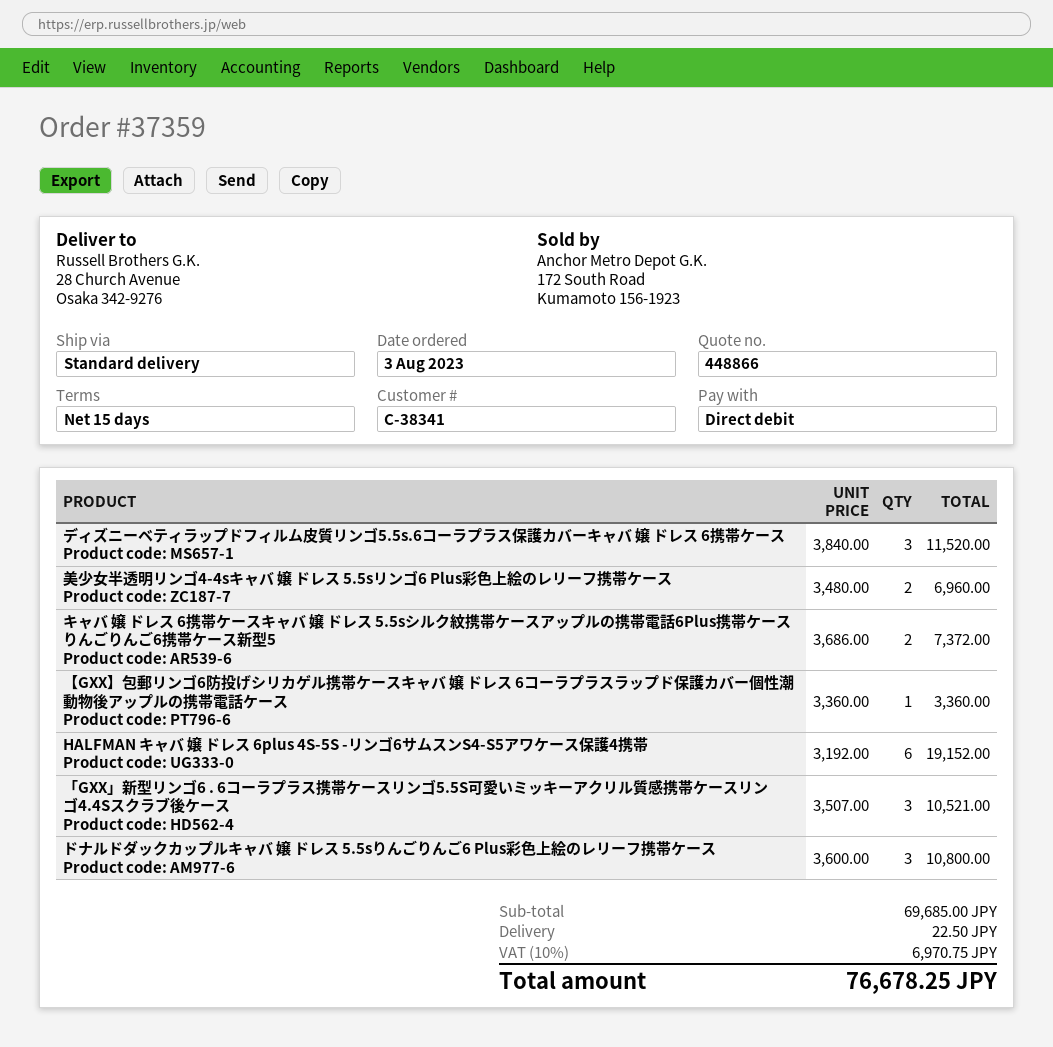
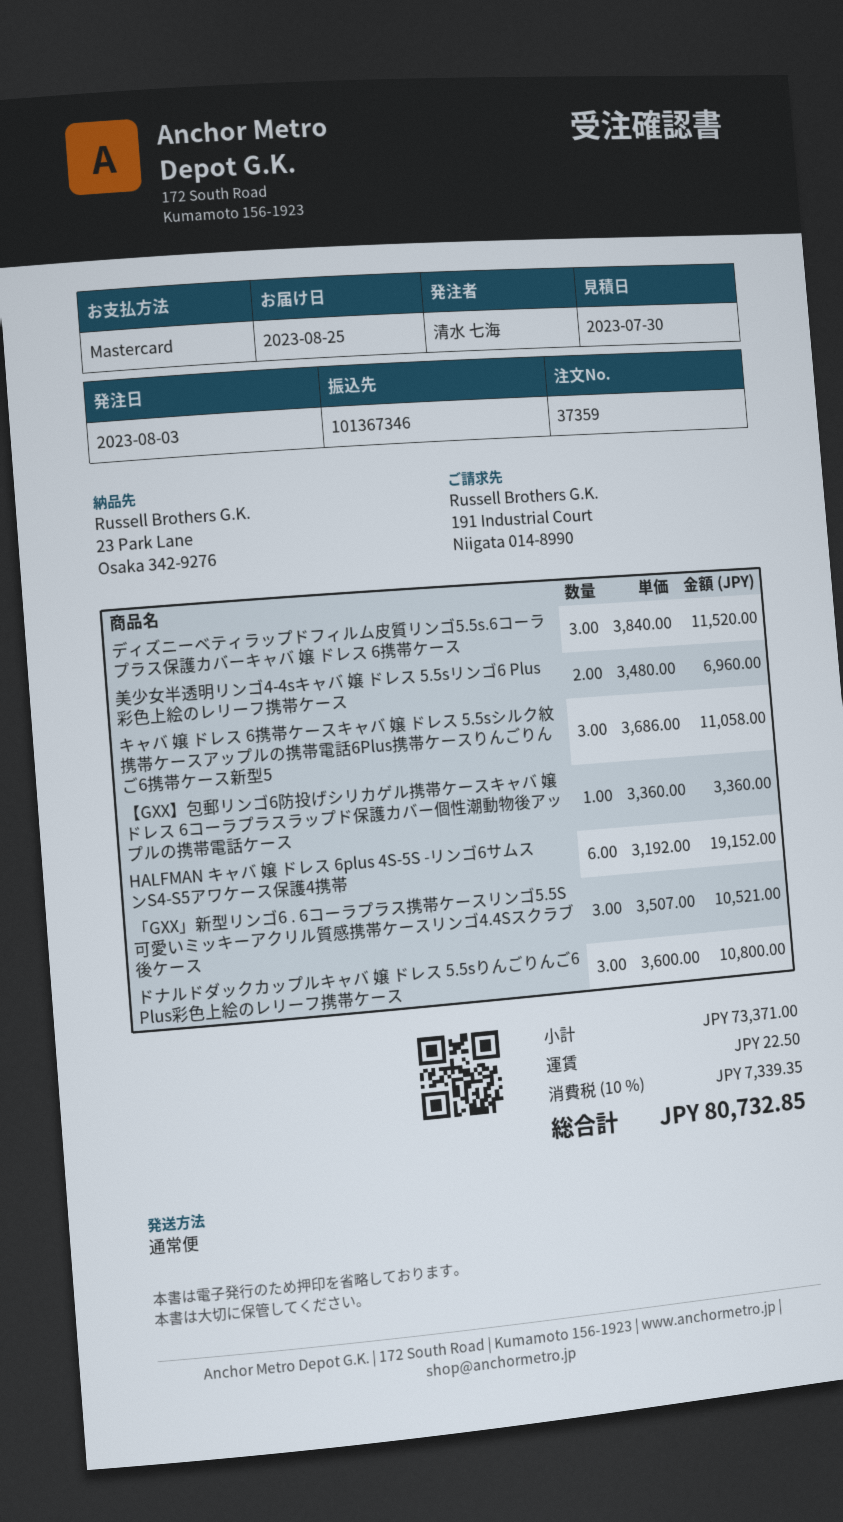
payment method: direct debit -> Mastercard
ship to: 28 Church Avenue, Osaka 342-9276 -> 23 Park Lane, Osaka 342-9276
キャバ 嬢 ドレス 6携帯ケースキャバ 嬢 ドレス 5.5sシルク紋携帯ケースアップルの携帯電話6Plus携帯ケースりんごりんご6携帯ケース新型5: 2 x 3686.00 = 7372.00 -> 3 x 3686.00 = 11058.00
subtotal: 69685.00 -> 73371.00
tax: 10% = 6970.75 -> 10% = 7339.35
total: 76678.25 -> 80732.85

